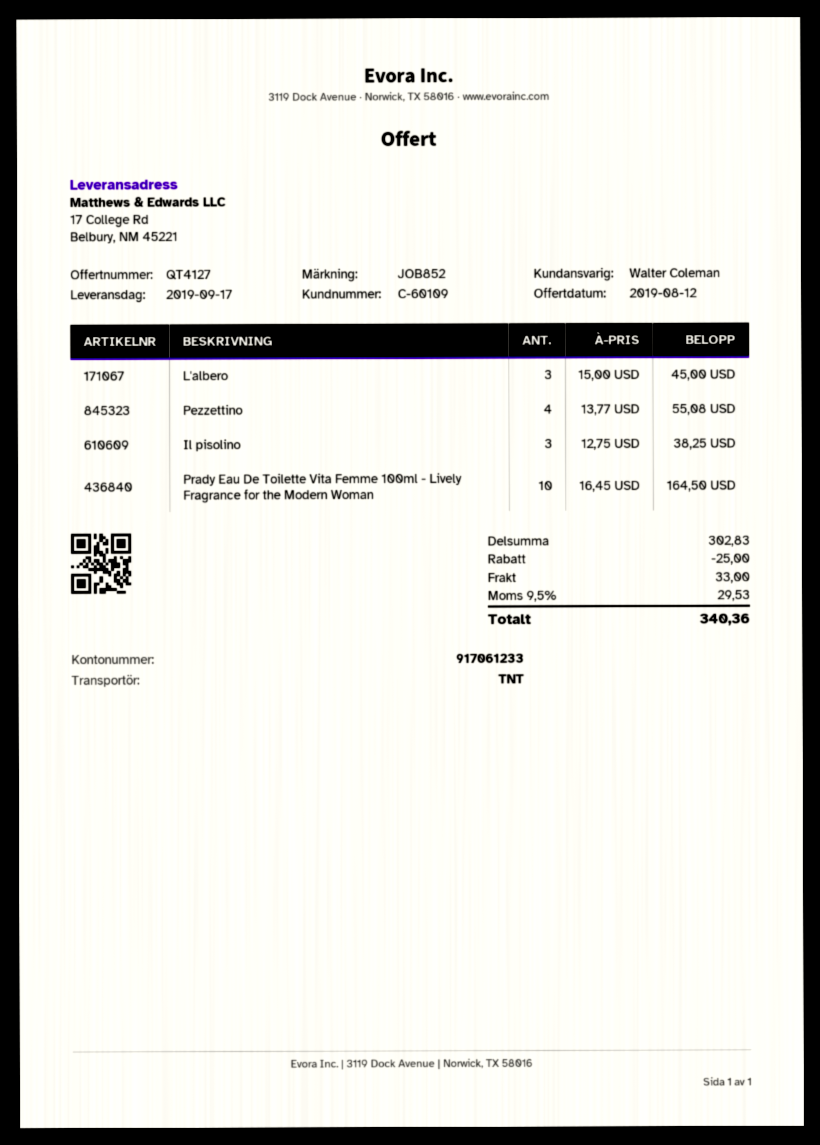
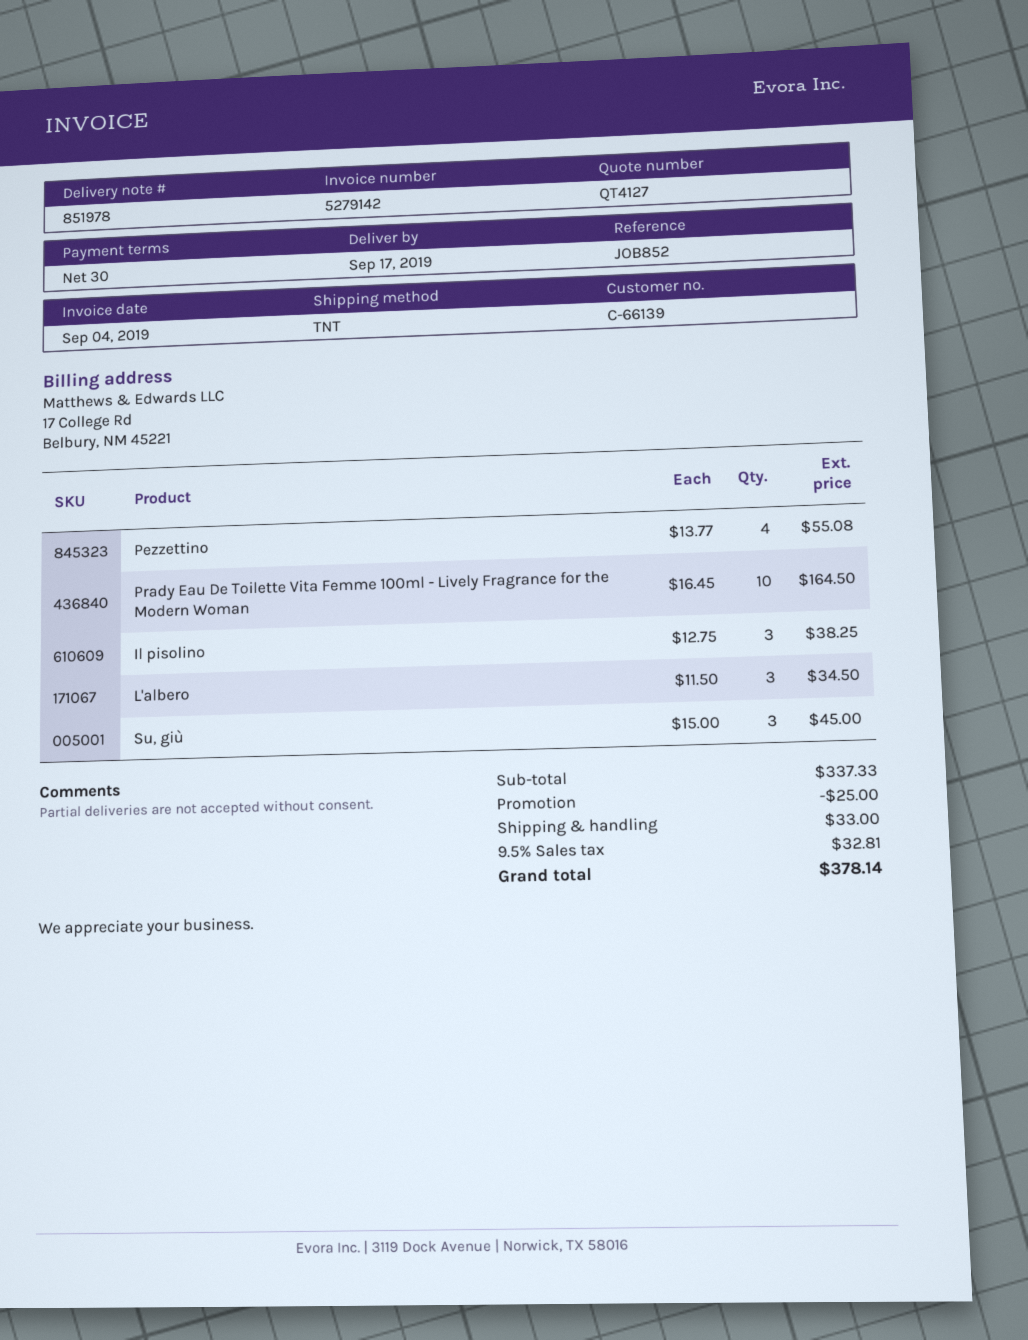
customer number: C-60109 -> C-66139
L'albero: 3 x 15.00 = 45.00 -> 3 x 11.50 = 34.50
Su, giù: none -> 3 x 15.00 = 45.00
subtotal: 302.83 -> 337.33
tax: 9.5% = 29.53 -> 9.5% = 32.81
total: 340.36 -> 378.14

